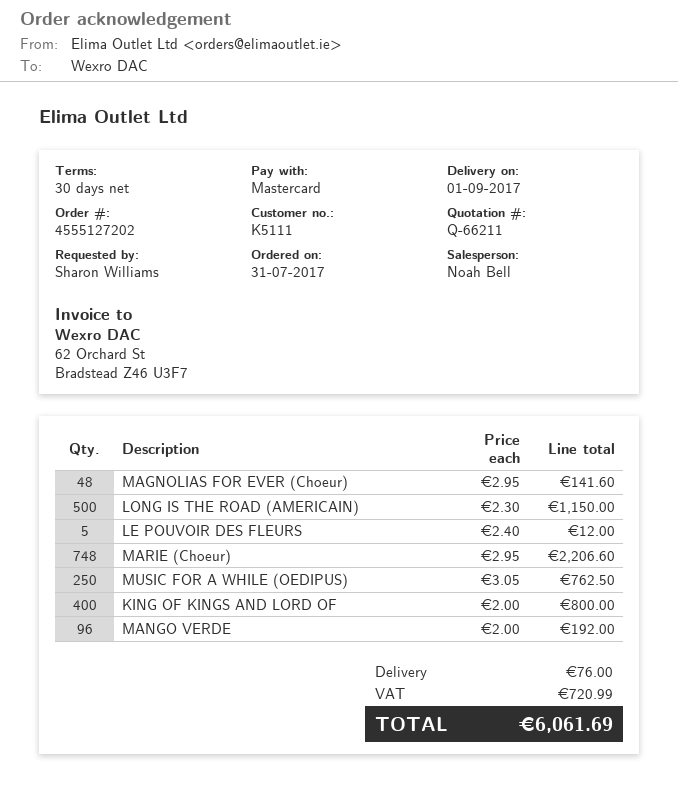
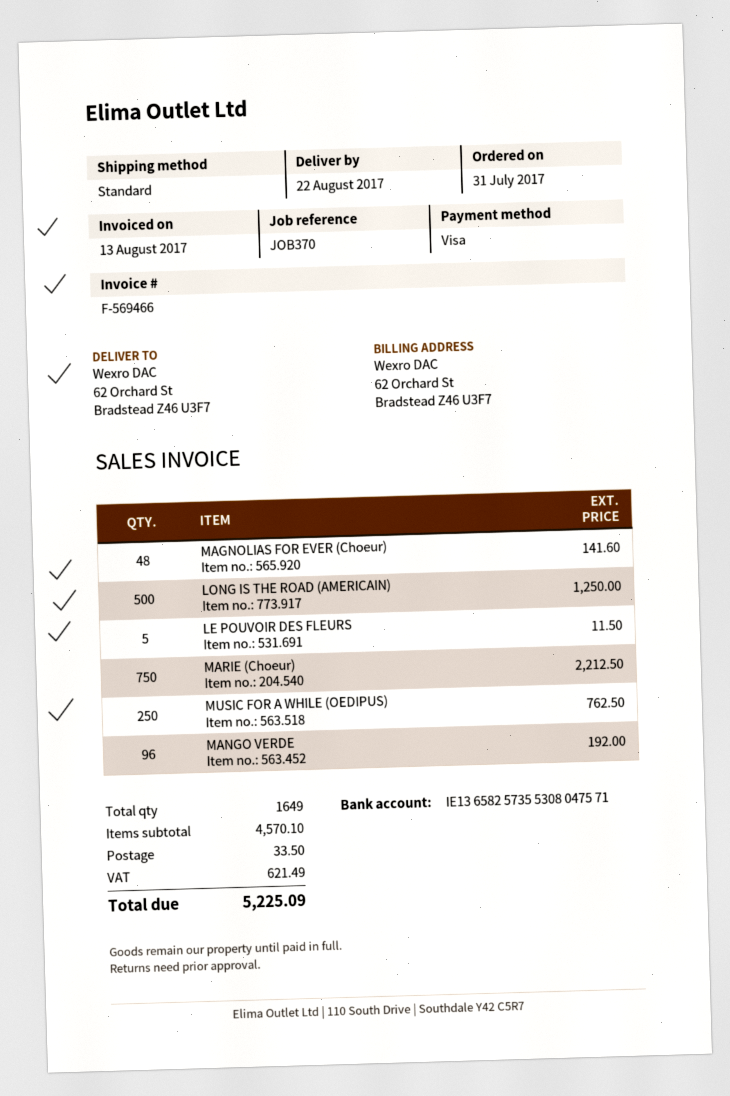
delivery date: 2017-09-01 -> 2017-08-22
payment method: Mastercard -> Visa
LONG IS THE ROAD (AMERICAIN): 500 for 1150.00 -> 500 for 1250.00
LE POUVOIR DES FLEURS: 5 for 12.00 -> 5 for 11.50
MARIE (Choeur): 748 for 2206.60 -> 750 for 2212.50
KING OF KINGS AND LORD OF: 400 for 800.00 -> none
shipping: 76.00 -> 33.50
tax: 720.99 -> 621.49
total: 6061.69 -> 5225.09

